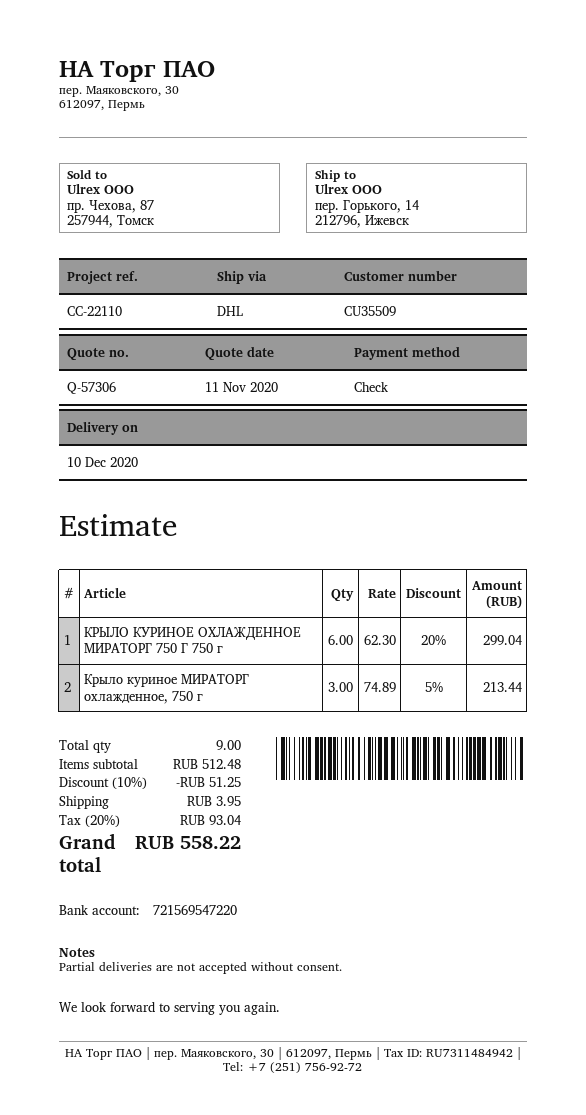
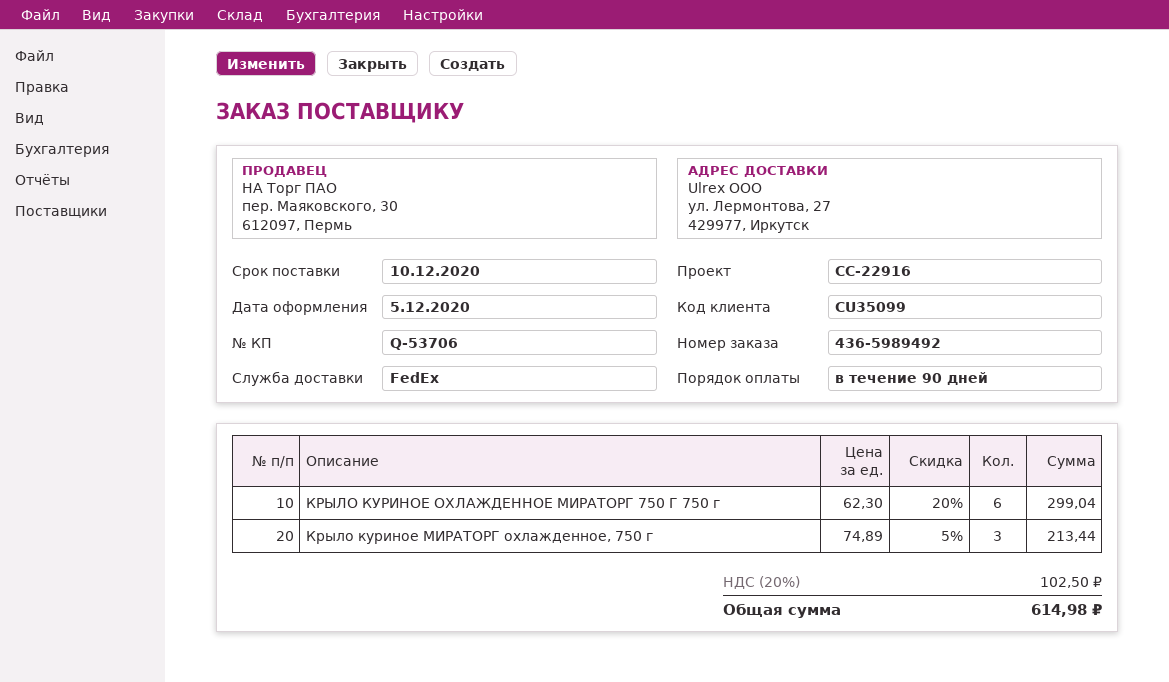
quote number: Q-57306 -> Q-53706
customer number: CU35509 -> CU35099
reference: CC-22110 -> CC-22916
shipping method: DHL -> FedEx
ship to: пер. Горького, 14, 212796, Ижевск -> ул. Лермонтова, 27, 429977, Иркутск
discount: 10% = 51.25 -> none
shipping: 3.95 -> none
tax: 20% = 93.04 -> 20% = 102.50
total: 558.22 -> 614.98

